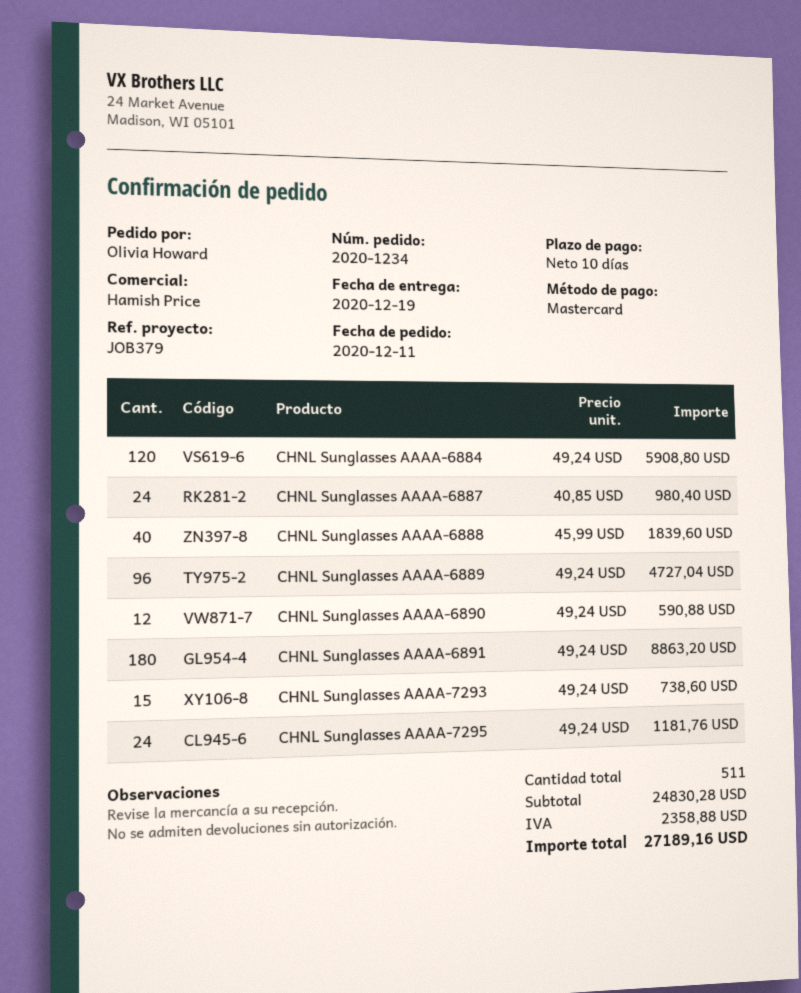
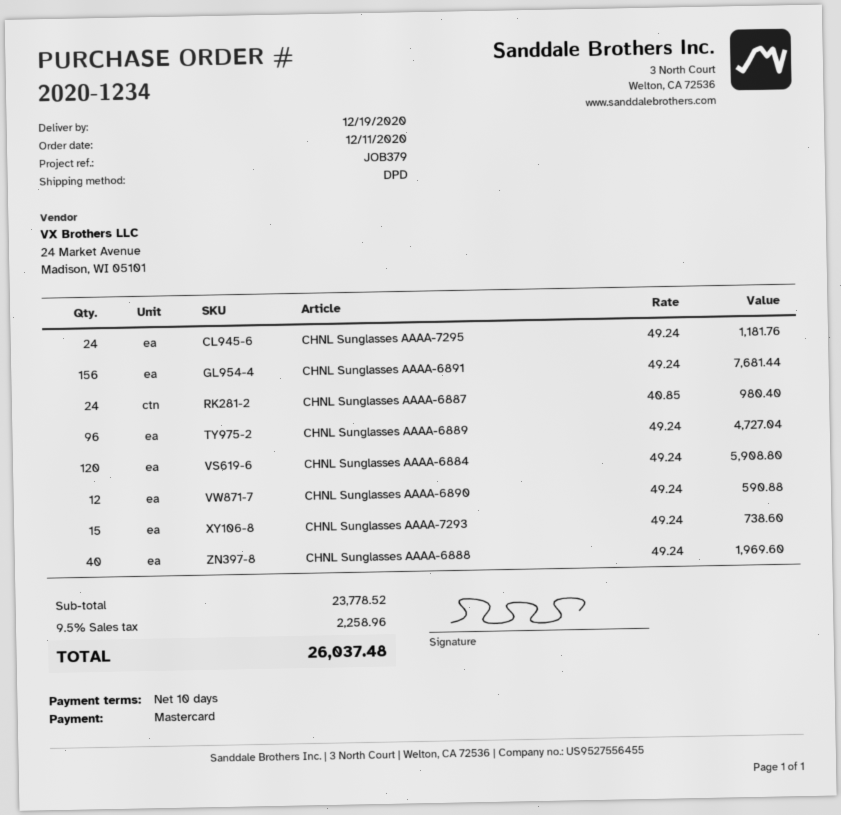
CHNL Sunglasses AAAA-6888: 40 x 45.99 = 1839.60 -> 40 x 49.24 = 1969.60
CHNL Sunglasses AAAA-6891: 180 x 49.24 = 8863.20 -> 156 x 49.24 = 7681.44
subtotal: 24830.28 -> 23778.52
tax: 2358.88 -> 2258.96
total: 27189.16 -> 26037.48

